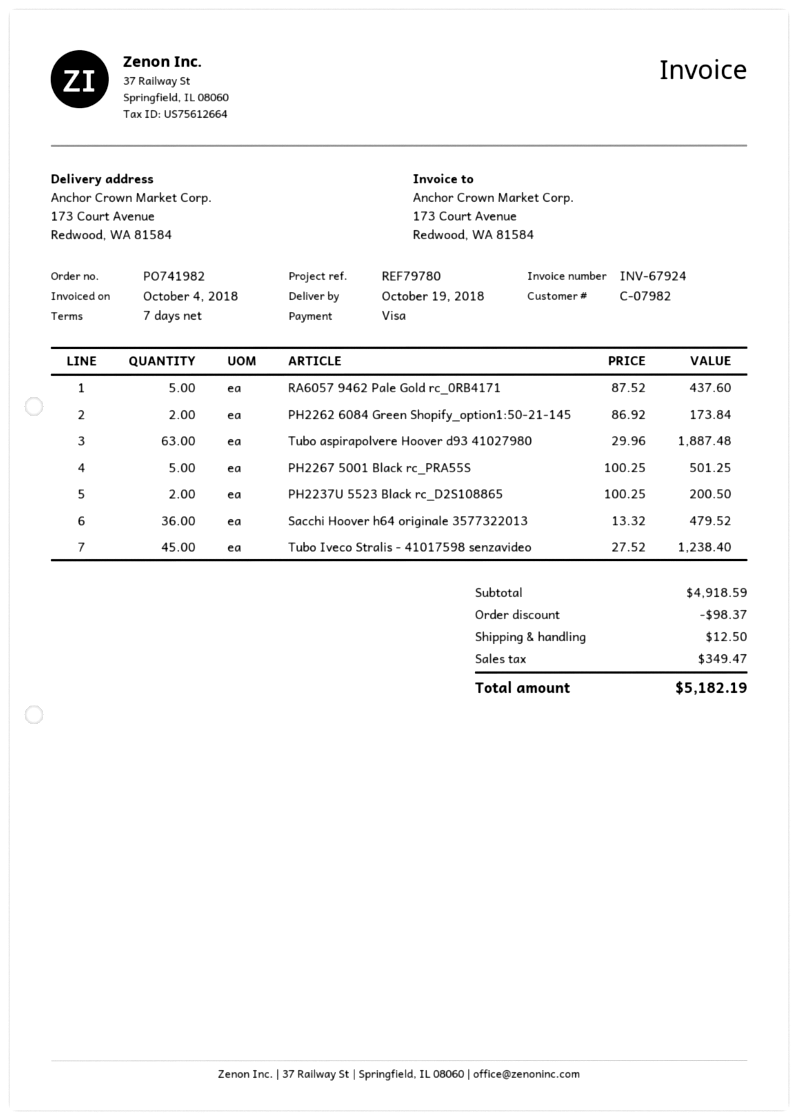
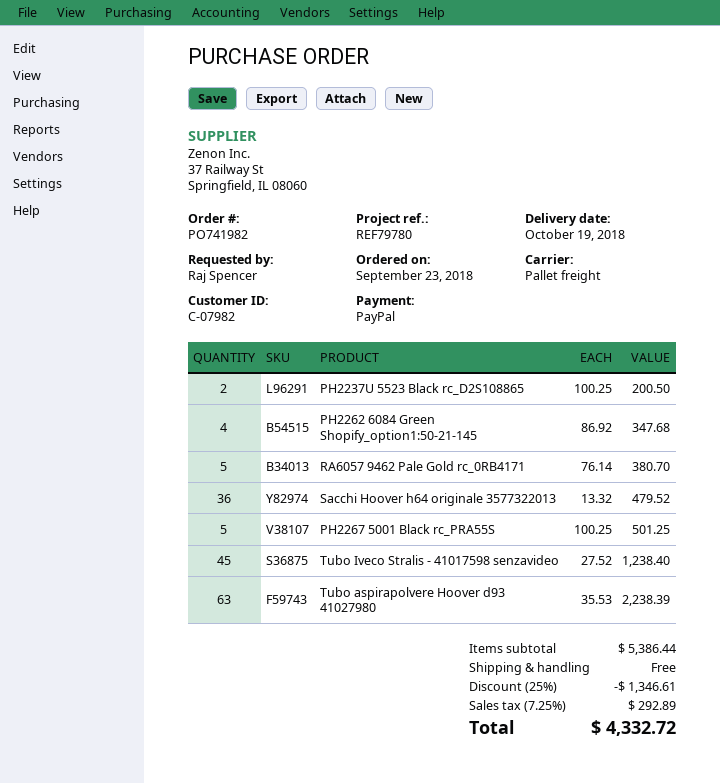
payment method: Visa -> PayPal
RA6057 9462 Pale Gold rc_0RB4171: 5 x 87.52 = 437.60 -> 5 x 76.14 = 380.70
PH2262 6084 Green Shopify_option1:50-21-145: 2 x 86.92 = 173.84 -> 4 x 86.92 = 347.68
Tubo aspirapolvere Hoover d93 41027980: 63 x 29.96 = 1887.48 -> 63 x 35.53 = 2238.39
subtotal: 4918.59 -> 5386.44
discount: 98.37 -> 1346.61
shipping: 12.50 -> 0.00
tax: 349.47 -> 292.89
total: 5182.19 -> 4332.72

